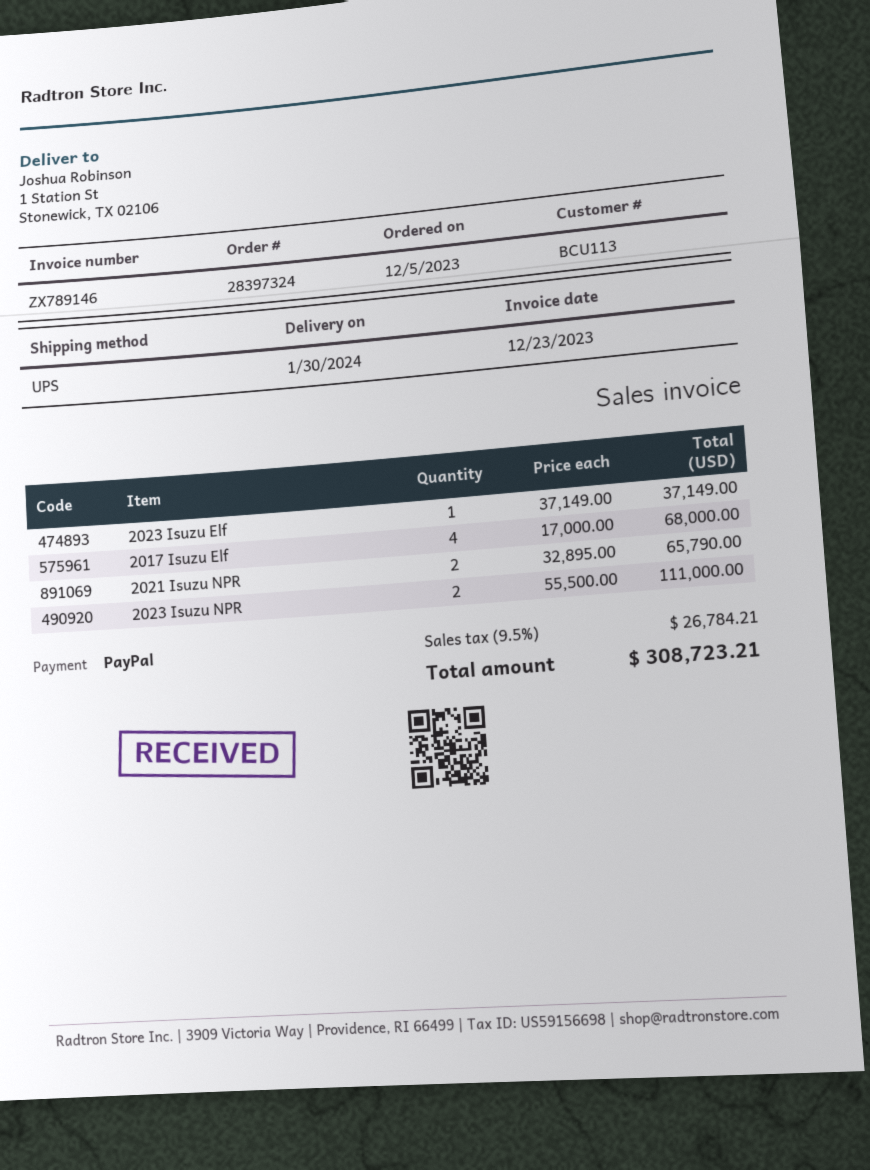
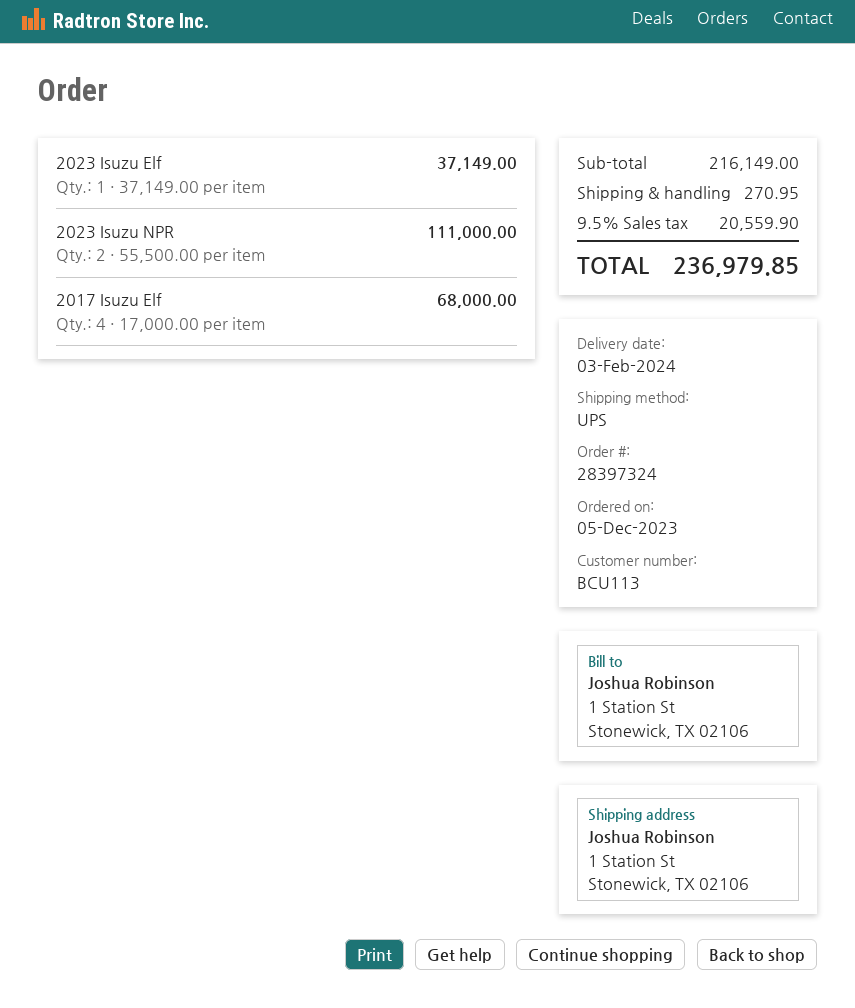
delivery date: 2024-01-30 -> 2024-02-03
2021 Isuzu NPR: 2 x 32895.00 = 65790.00 -> none
shipping: none -> 270.95
tax: 9.5% = 26784.21 -> 9.5% = 20559.90
total: 308723.21 -> 236979.85

